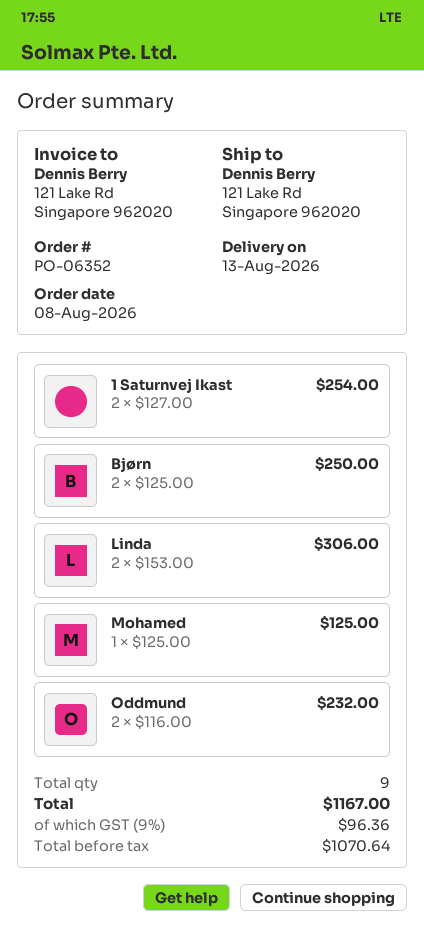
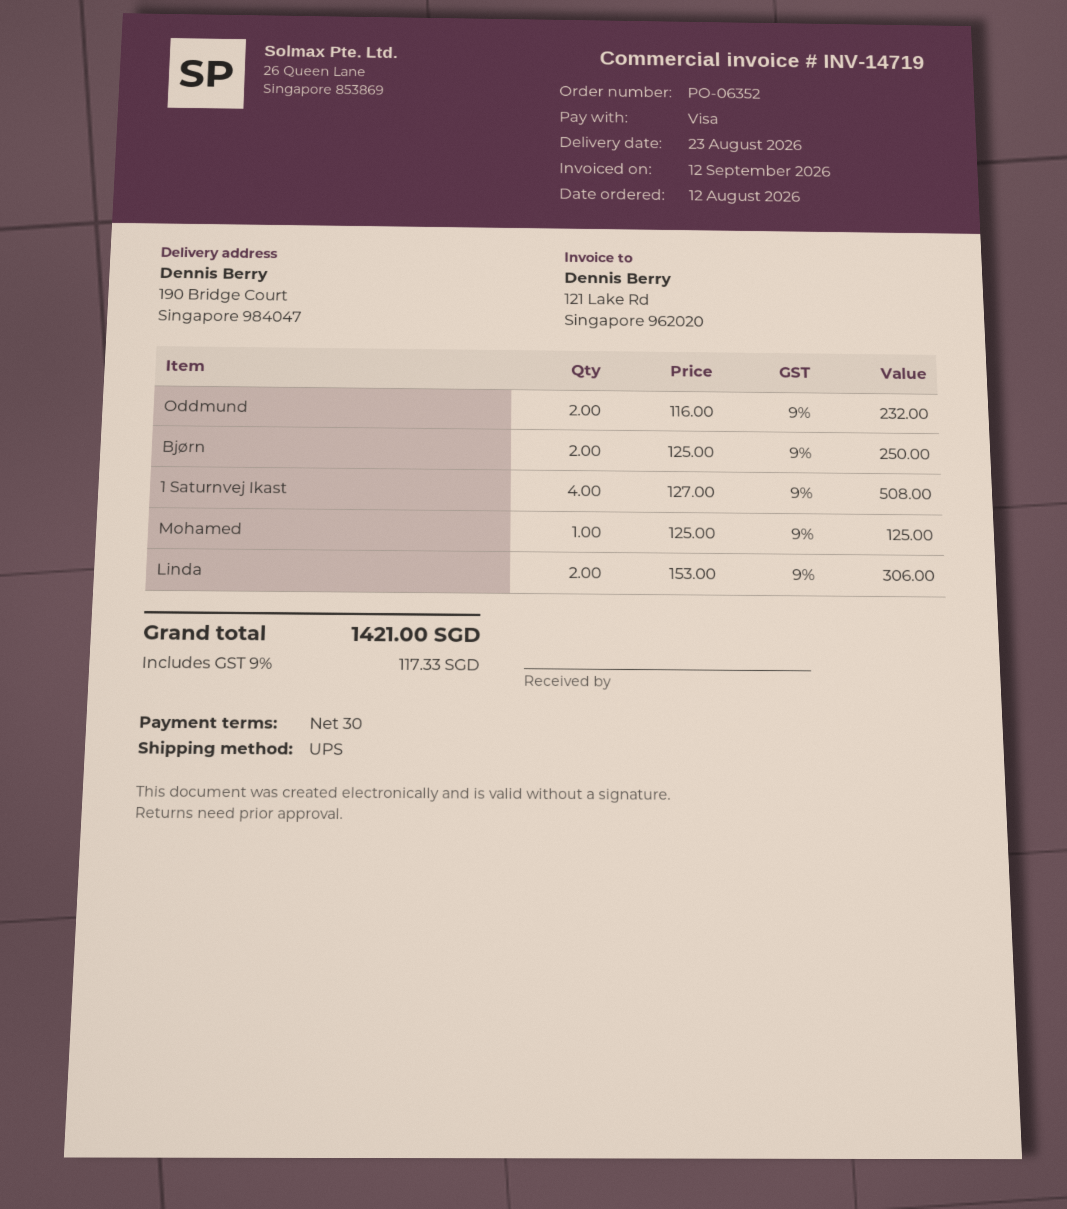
order date: 2026-08-08 -> 2026-08-12
delivery date: 2026-08-13 -> 2026-08-23
ship to: 121 Lake Rd, Singapore 962020 -> 190 Bridge Court, Singapore 984047
1 Saturnvej Ikast: 2 x 127.00 = 254.00 -> 4 x 127.00 = 508.00
tax: 9% = 96.36 -> 9% = 117.33
total: 1167.00 -> 1421.00

